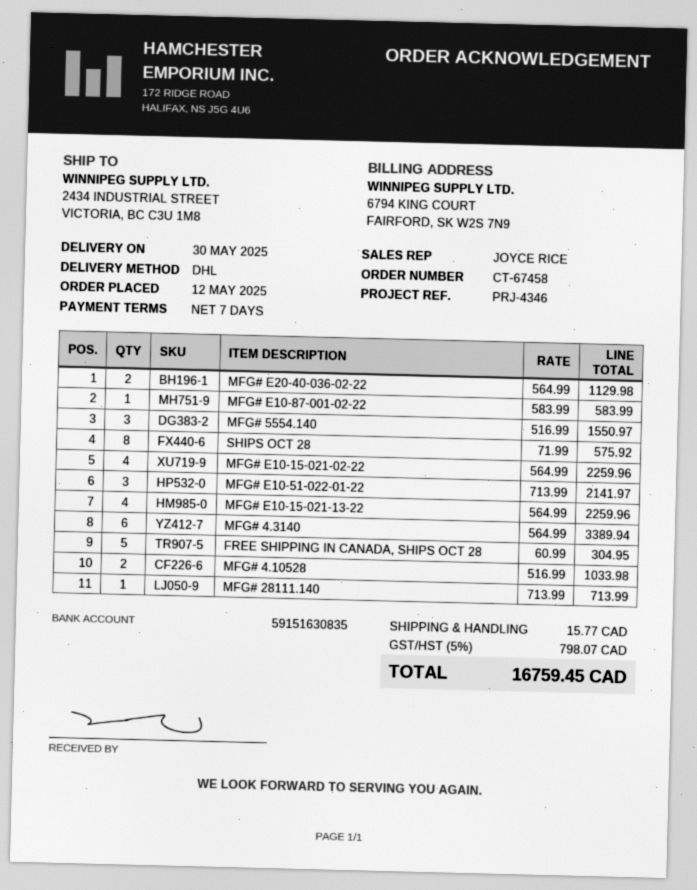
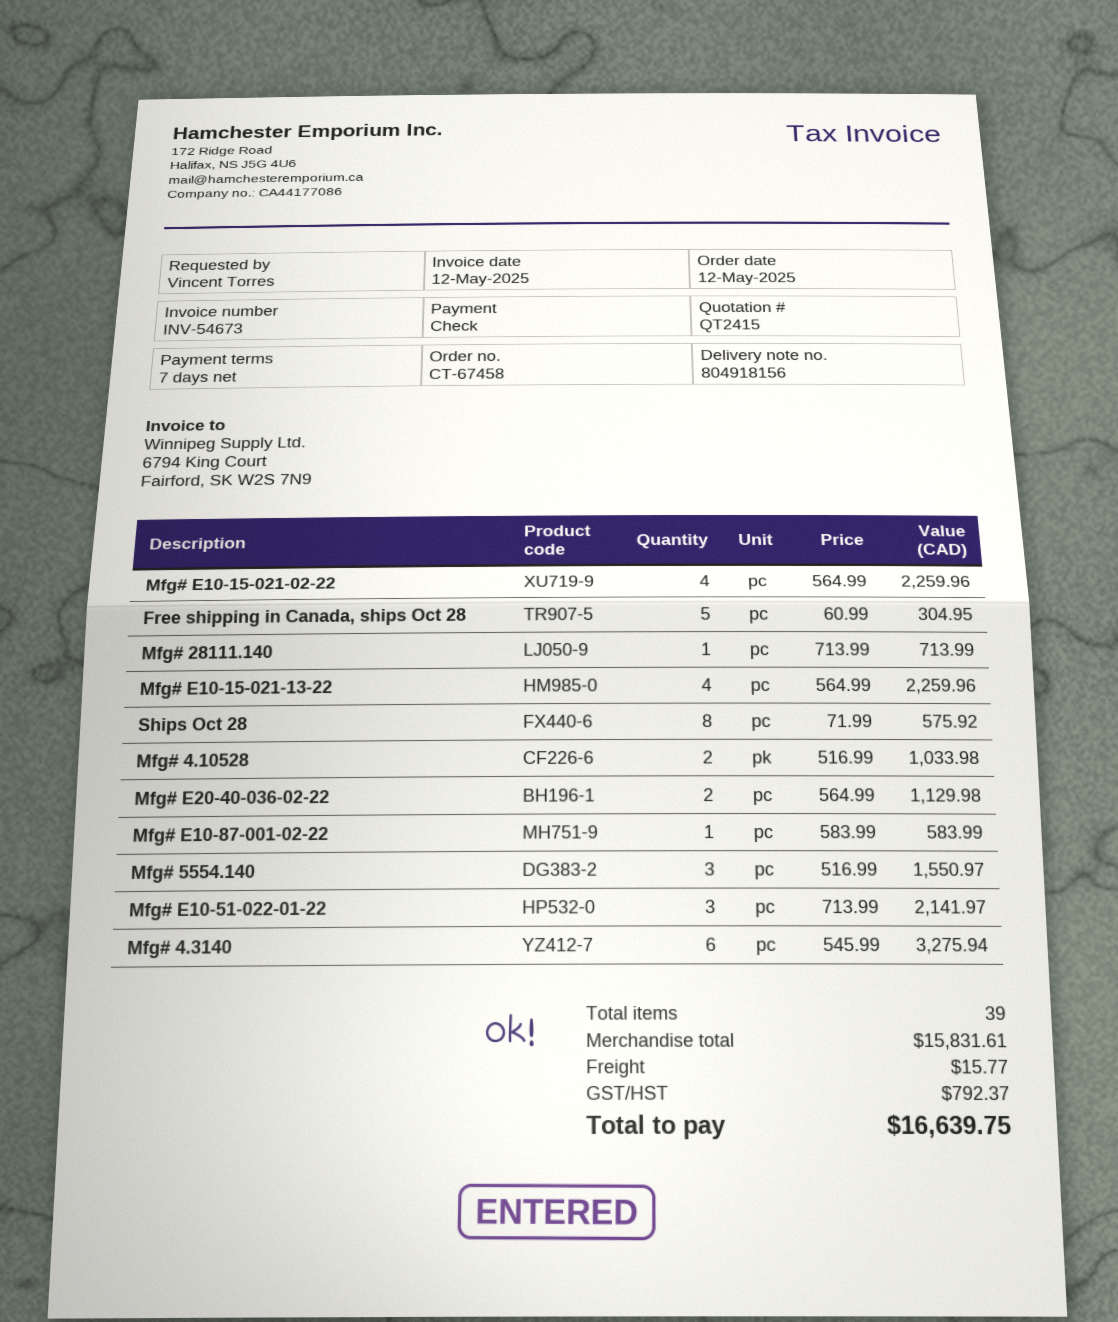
MFG# 4.3140: 6 x 564.99 = 3389.94 -> 6 x 545.99 = 3275.94
tax: 798.07 -> 792.37
total: 16759.45 -> 16639.75

